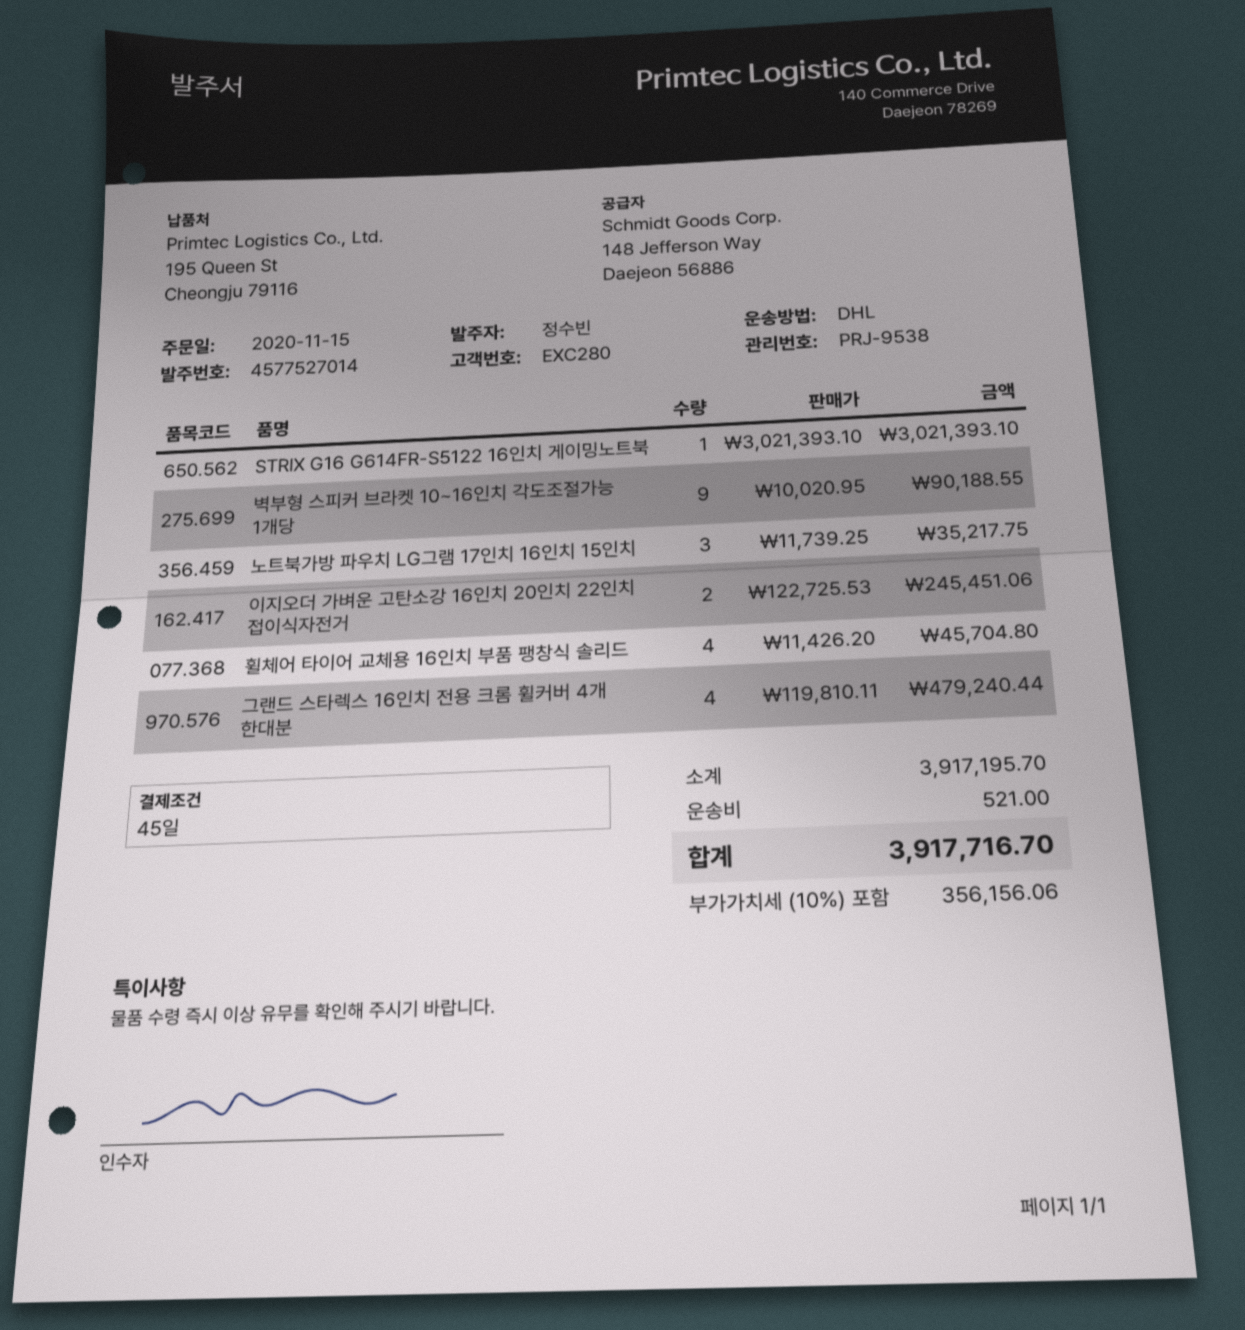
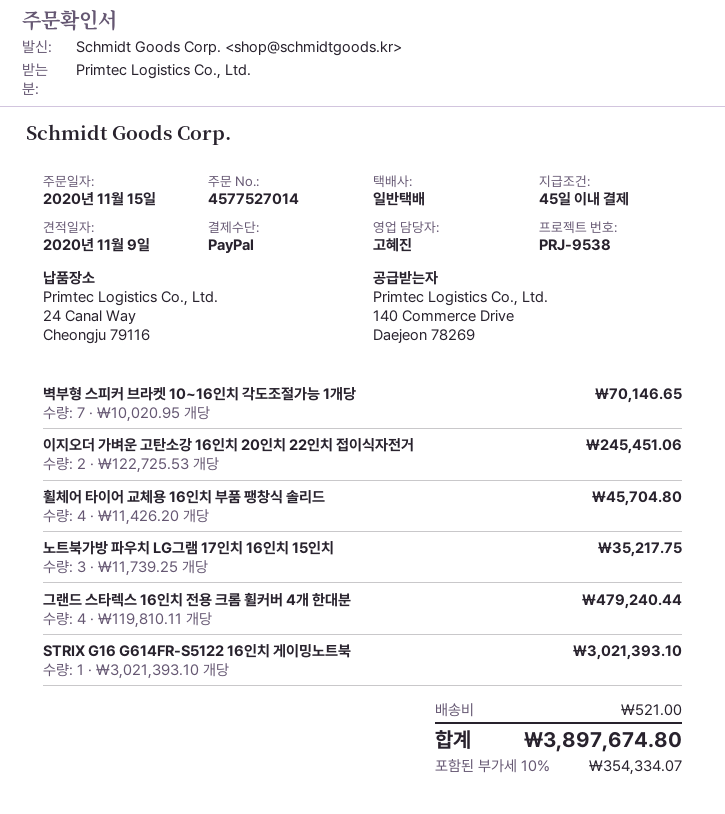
shipping method: DHL -> standard
ship to: 195 Queen St, Cheongju 79116 -> 24 Canal Way, Cheongju 79116
벽부형 스피커 브라켓 10~16인치 각도조절가능 1개당: 9 x 10020.95 = 90188.55 -> 7 x 10020.95 = 70146.65
tax: 10% = 356156.06 -> 10% = 354334.07
total: 3917716.70 -> 3897674.80

